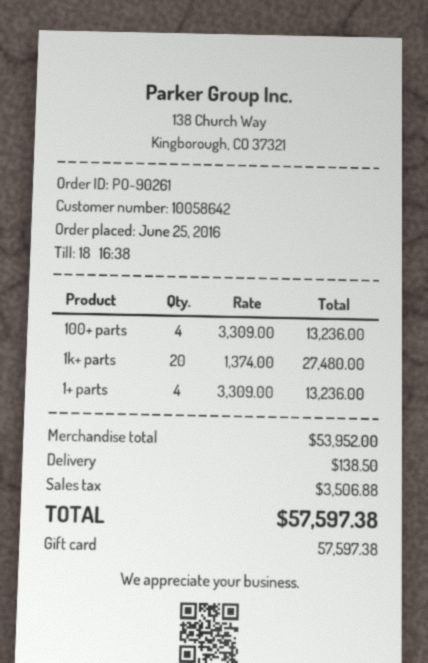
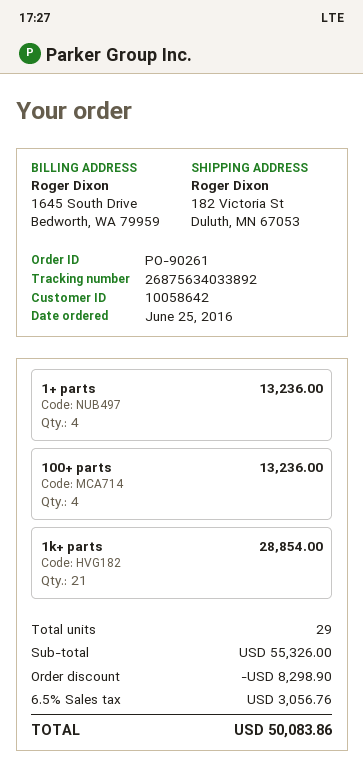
1k+ parts: 20 for 27480.00 -> 21 for 28854.00
subtotal: 53952.00 -> 55326.00
discount: none -> 8298.90
shipping: 138.50 -> none
tax: 3506.88 -> 3056.76
total: 57597.38 -> 50083.86

